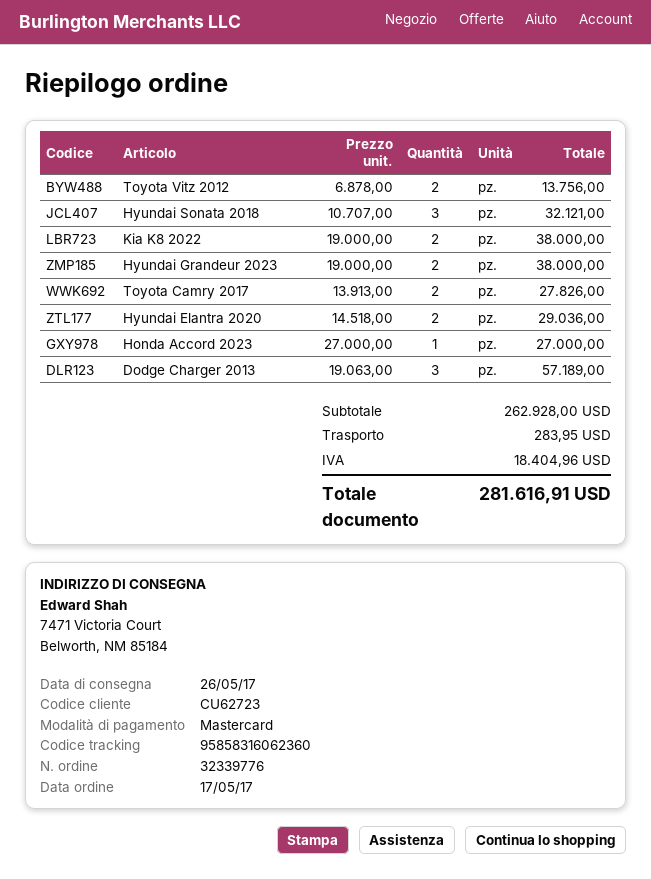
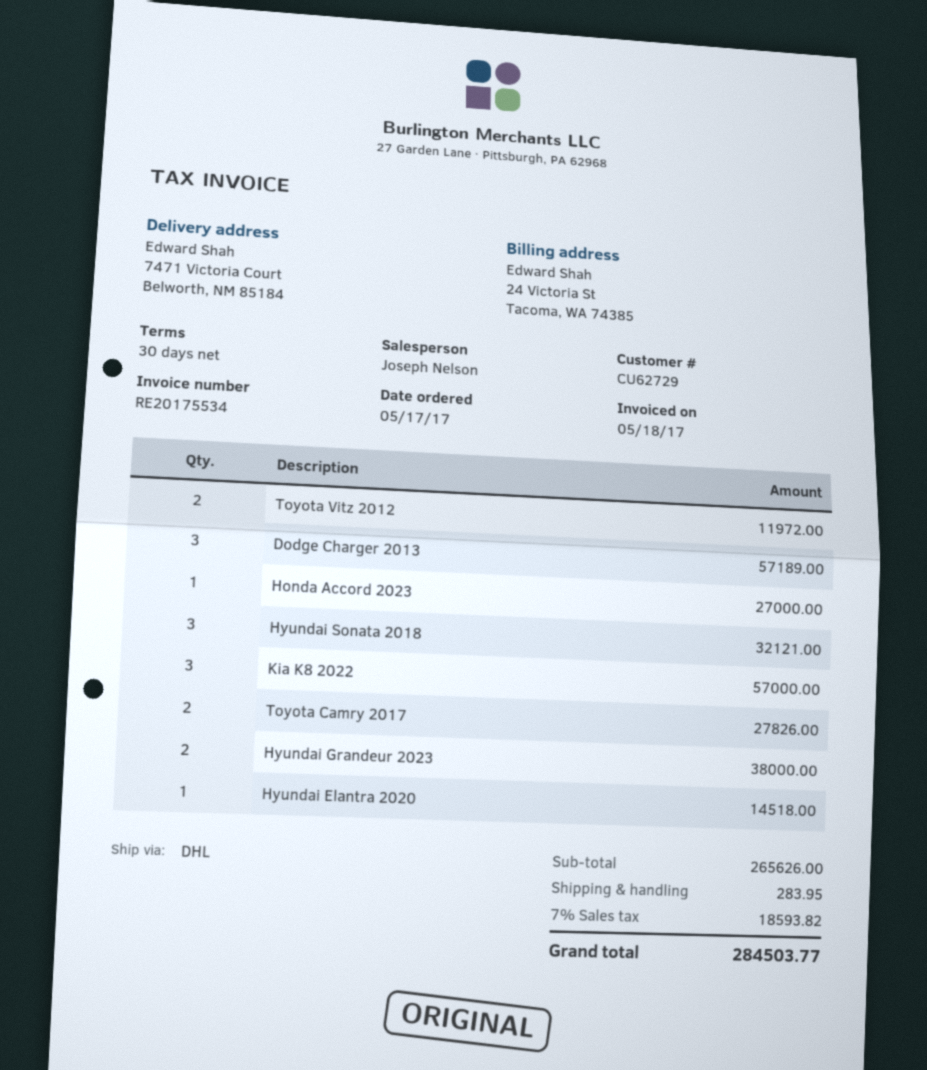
customer number: CU62723 -> CU62729
Toyota Vitz 2012: 2 for 13756.00 -> 2 for 11972.00
Kia K8 2022: 2 for 38000.00 -> 3 for 57000.00
Hyundai Elantra 2020: 2 for 29036.00 -> 1 for 14518.00
subtotal: 262928.00 -> 265626.00
tax: 18404.96 -> 18593.82
total: 281616.91 -> 284503.77

